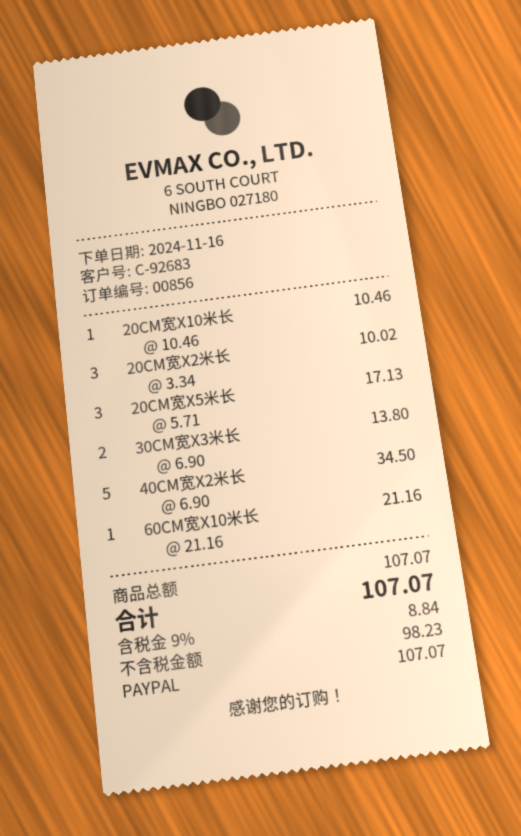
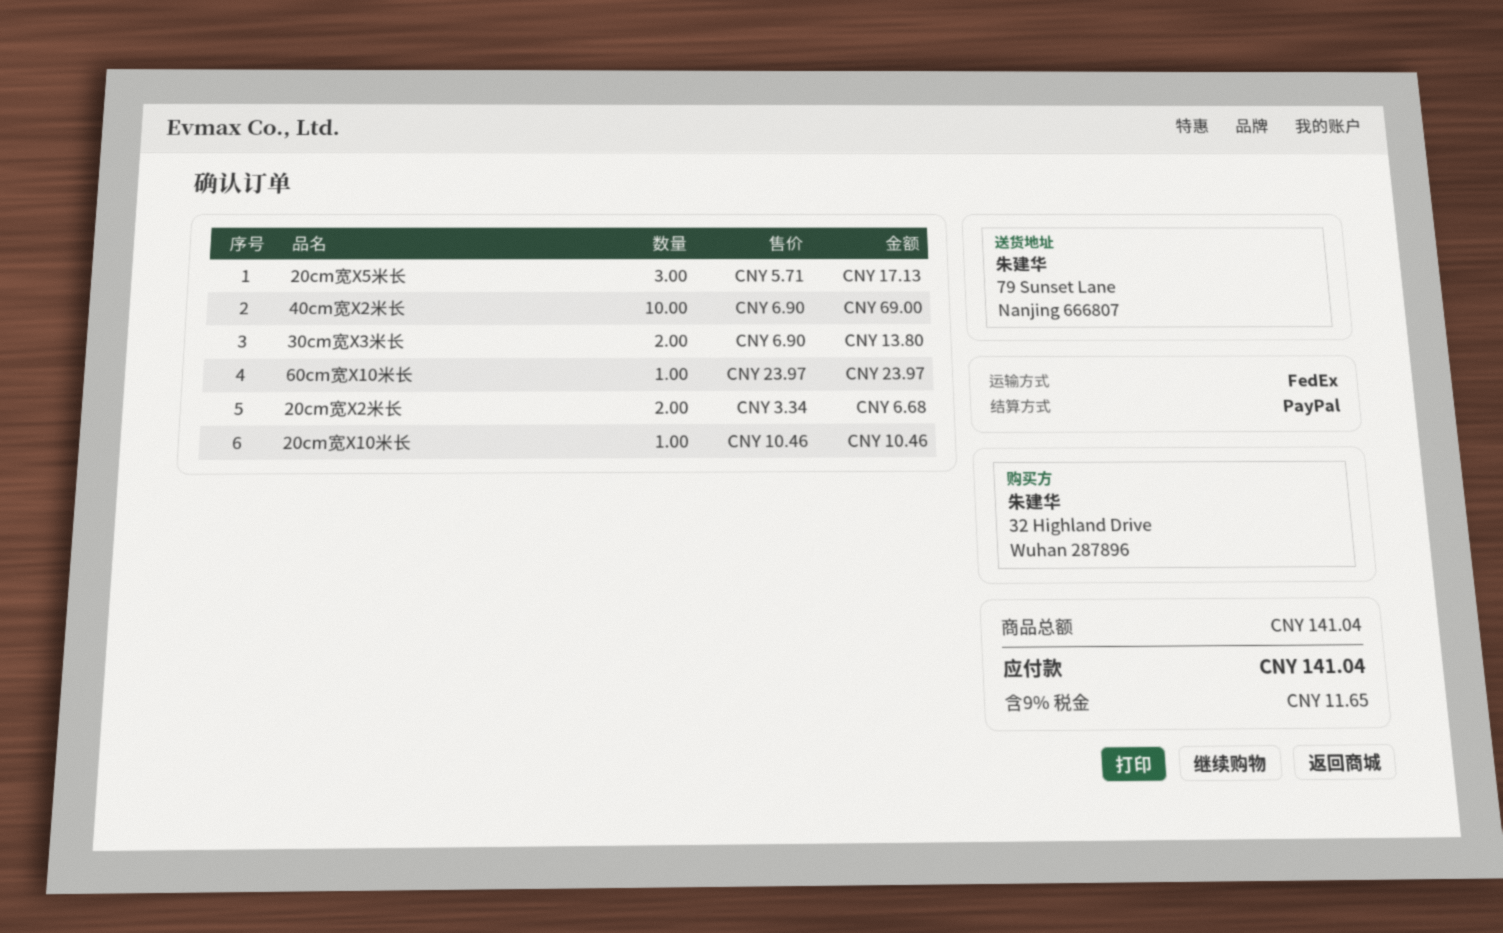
20CM宽X2米长: 3 x 3.34 = 10.02 -> 2 x 3.34 = 6.68
40CM宽X2米长: 5 x 6.90 = 34.50 -> 10 x 6.90 = 69.00
60CM宽X10米长: 1 x 21.16 = 21.16 -> 1 x 23.97 = 23.97
subtotal: 107.07 -> 141.04
tax: 9% = 8.84 -> 9% = 11.65
total: 107.07 -> 141.04

